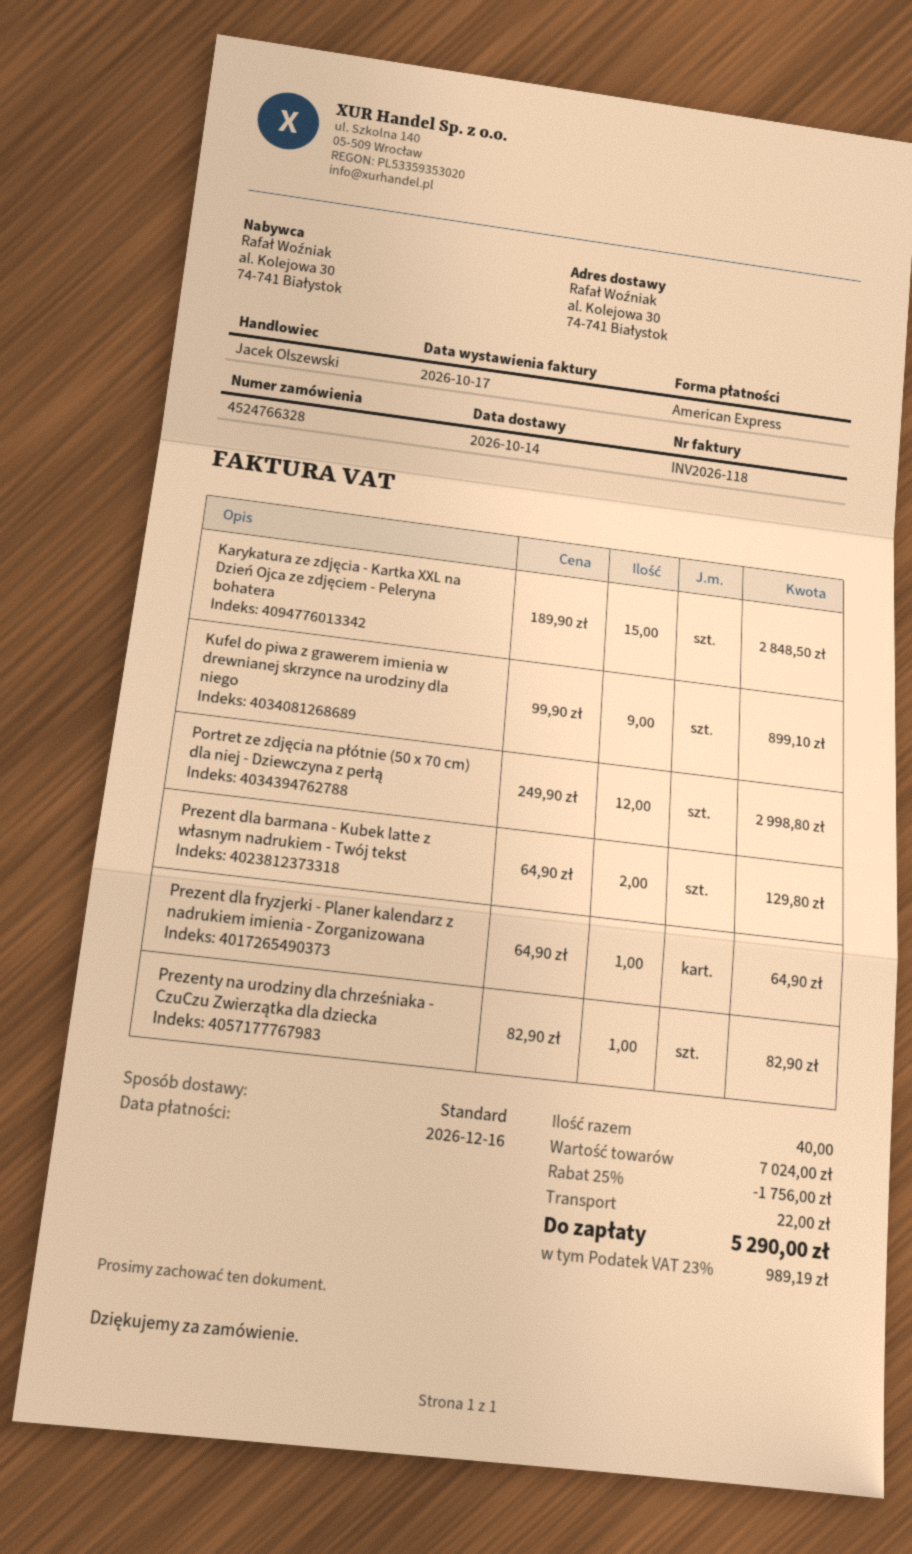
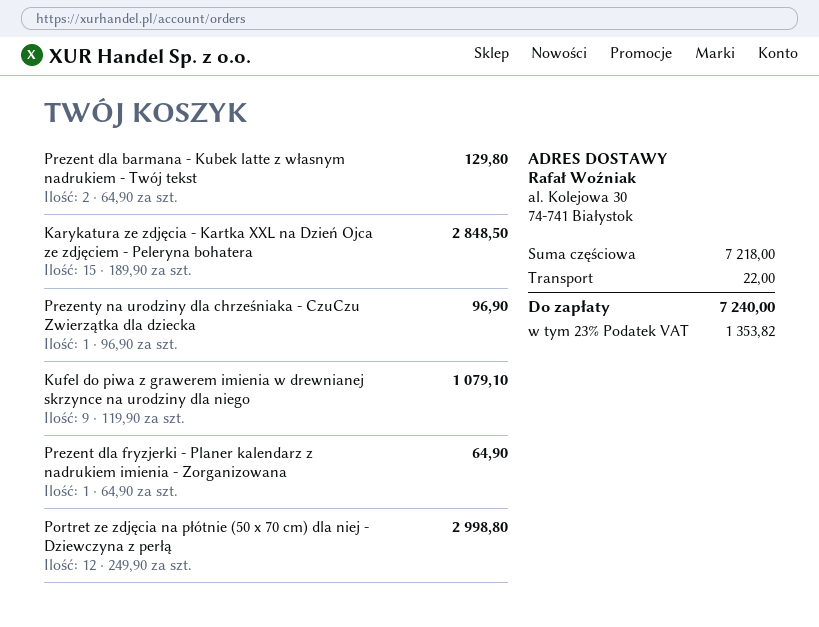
Kufel do piwa z grawerem imienia w drewnianej skrzynce na urodziny dla niego: 9 x 99.90 = 899.10 -> 9 x 119.90 = 1079.10
Prezenty na urodziny dla chrześniaka - CzuCzu Zwierzątka dla dziecka: 1 x 82.90 = 82.90 -> 1 x 96.90 = 96.90
subtotal: 7024.00 -> 7218.00
discount: 25% = 1756.00 -> none
tax: 23% = 989.19 -> 23% = 1353.82
total: 5290.00 -> 7240.00

